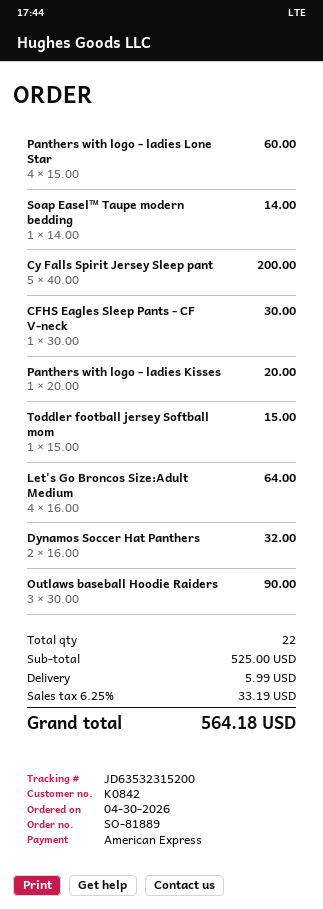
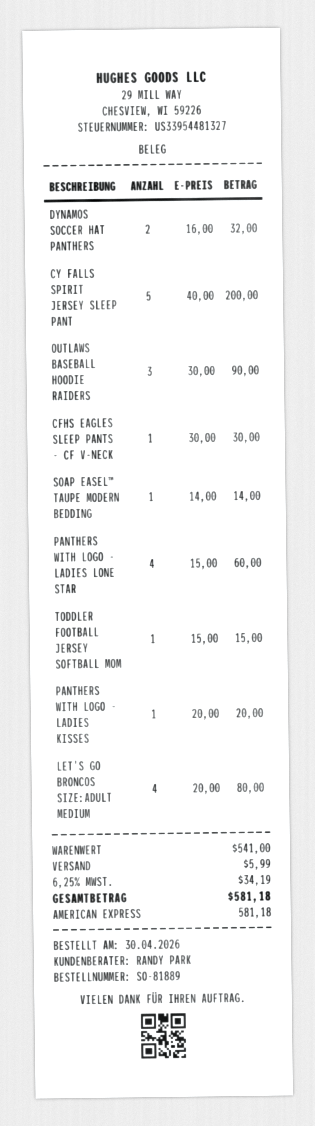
Let's Go Broncos Size:Adult Medium: 4 x 16.00 = 64.00 -> 4 x 20.00 = 80.00
subtotal: 525.00 -> 541.00
tax: 6.25% = 33.19 -> 6.25% = 34.19
total: 564.18 -> 581.18

